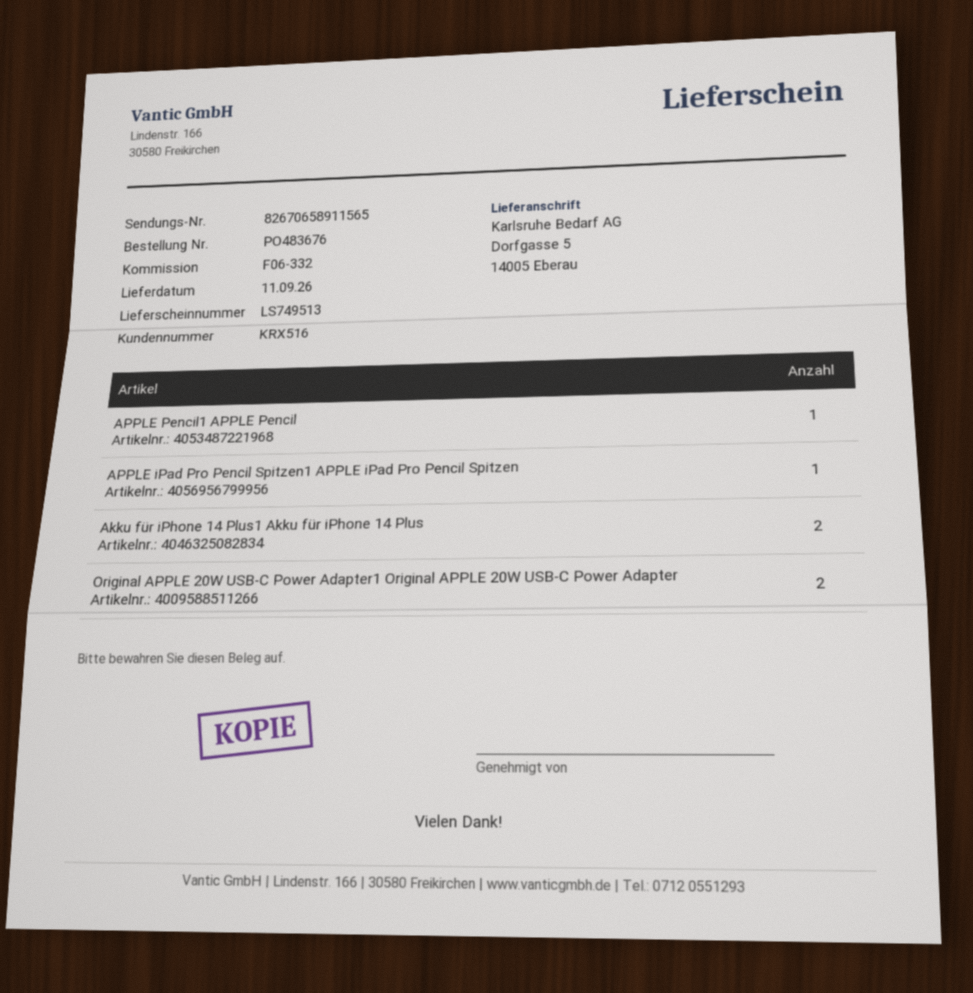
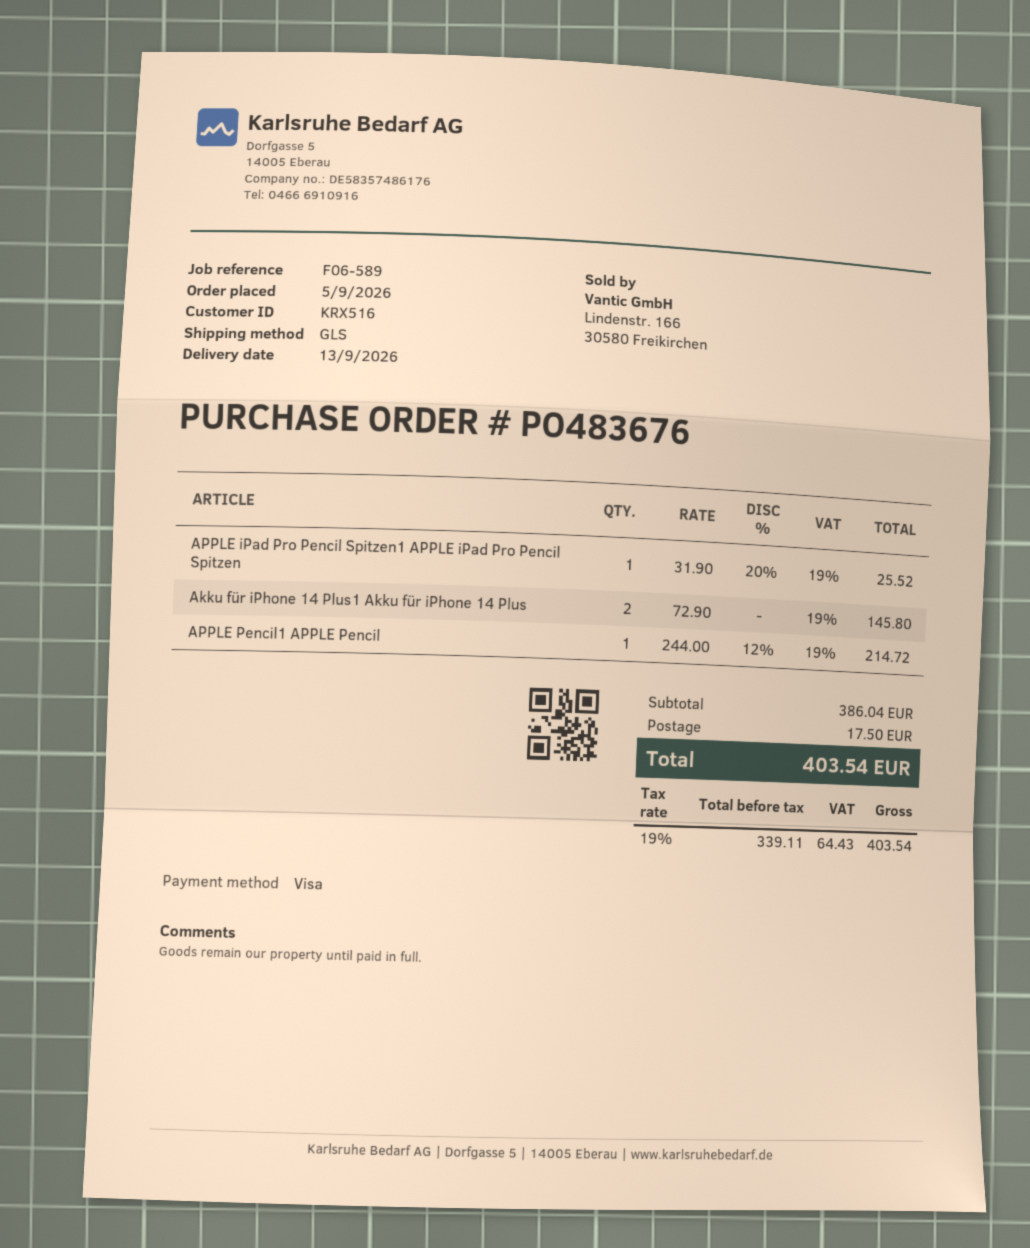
delivery date: 2026-09-11 -> 2026-09-13
reference: F06-332 -> F06-589
Original APPLE 20W USB-C Power Adapter1 Original APPLE 20W USB-C Power Adapter: 2 -> none

